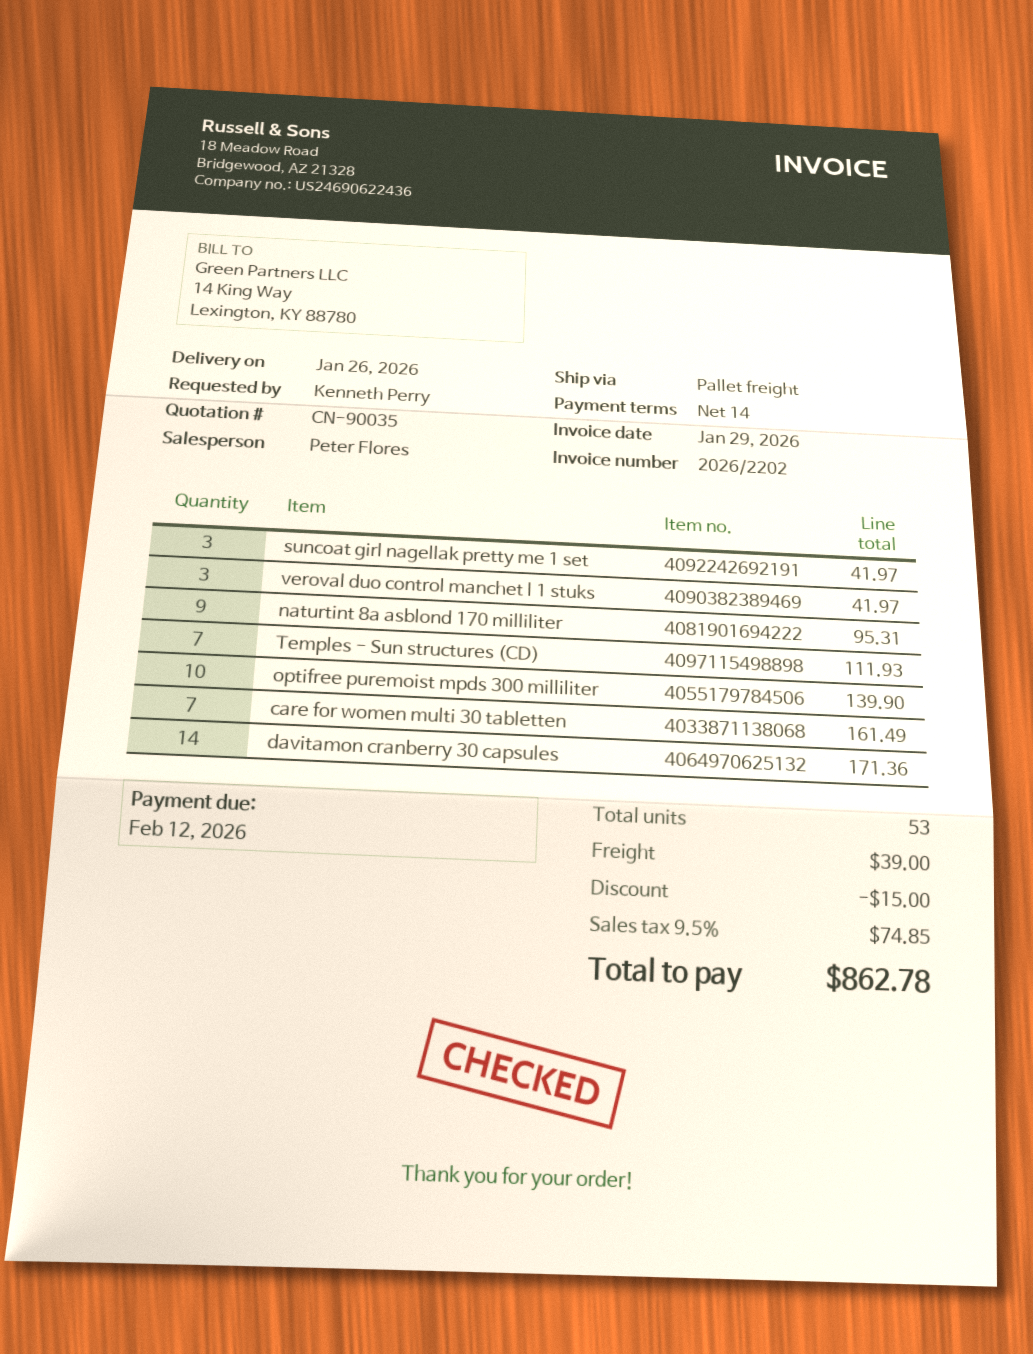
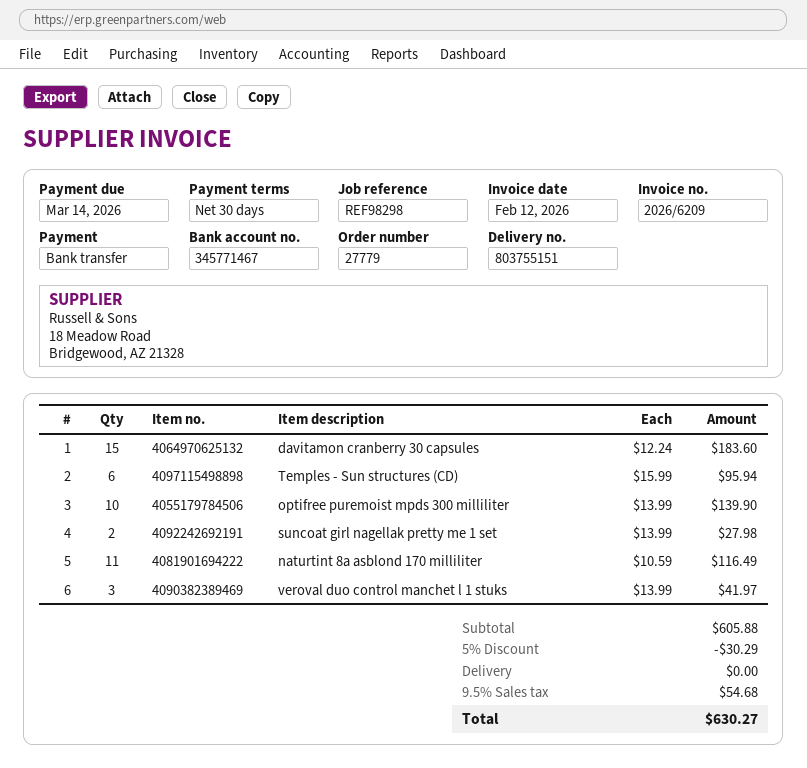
invoice number: 2026/2202 -> 2026/6209
invoice date: 2026-01-29 -> 2026-02-12
payment terms: 14 days -> 30 days
due date: 2026-02-12 -> 2026-03-14
suncoat girl nagellak pretty me 1 set: 3 for 41.97 -> 2 for 27.98
naturtint 8a asblond 170 milliliter: 9 for 95.31 -> 11 for 116.49
Temples - Sun structures (CD): 7 for 111.93 -> 6 for 95.94
care for women multi 30 tabletten: 7 for 161.49 -> none
davitamon cranberry 30 capsules: 14 for 171.36 -> 15 for 183.60
discount: 15.00 -> 30.29
shipping: 39.00 -> 0.00
tax: 9.5% = 74.85 -> 9.5% = 54.68
total: 862.78 -> 630.27

